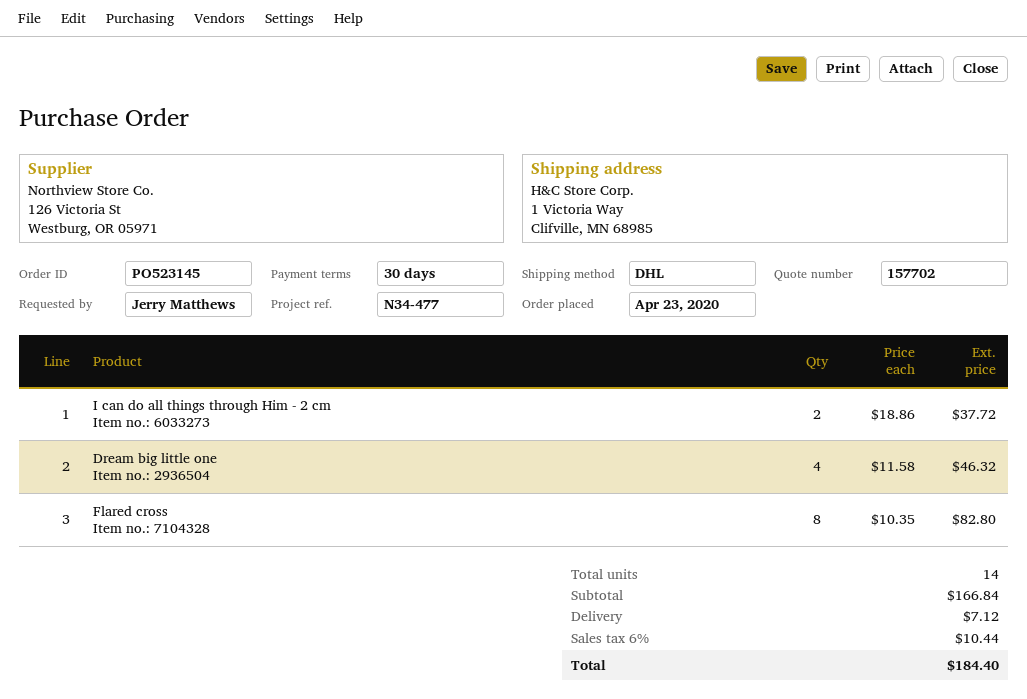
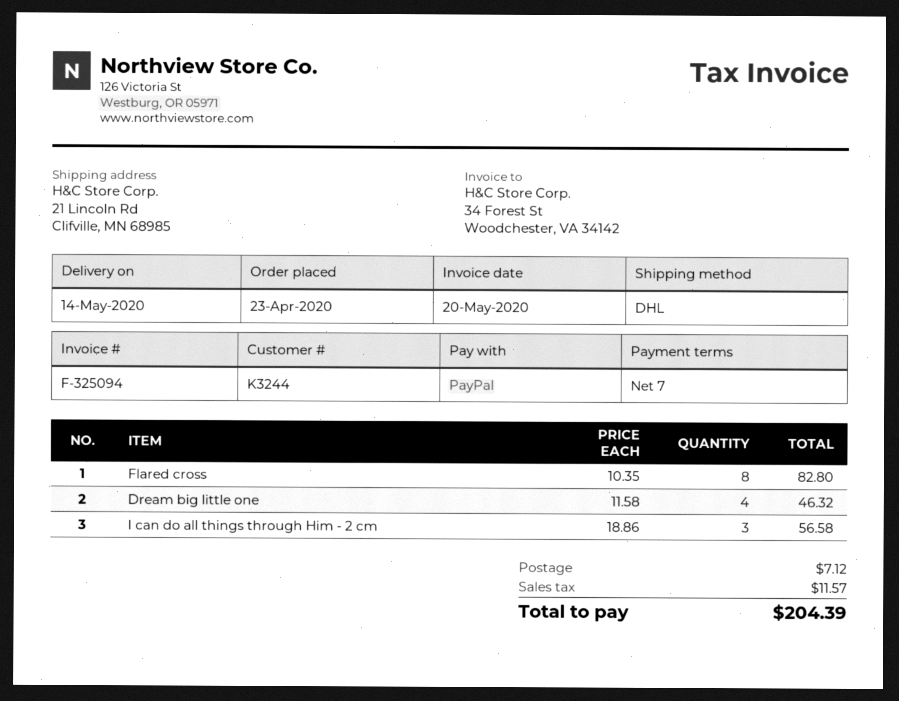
payment terms: 30 days -> 7 days
ship to: 1 Victoria Way, Clifville, MN 68985 -> 21 Lincoln Rd, Clifville, MN 68985
I can do all things through Him - 2 cm: 2 x 18.86 = 37.72 -> 3 x 18.86 = 56.58
tax: 10.44 -> 11.57
total: 184.40 -> 204.39

